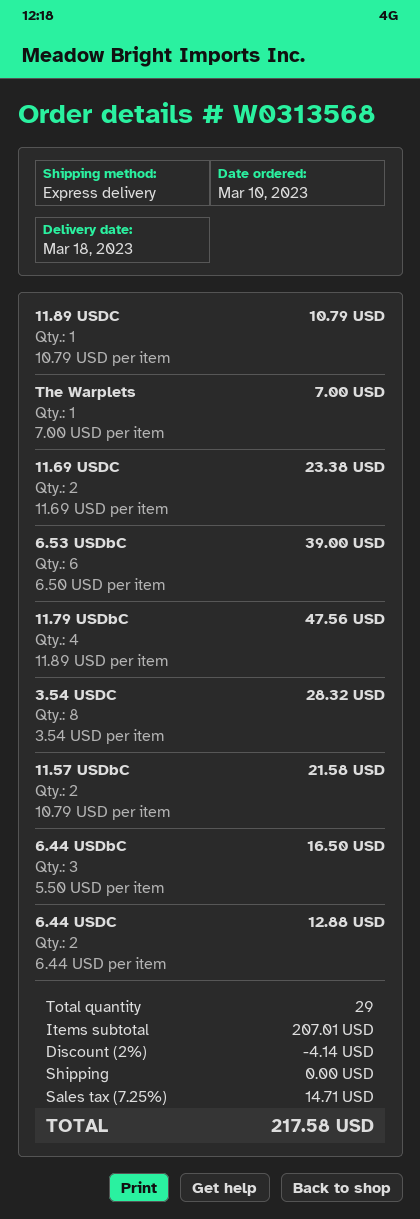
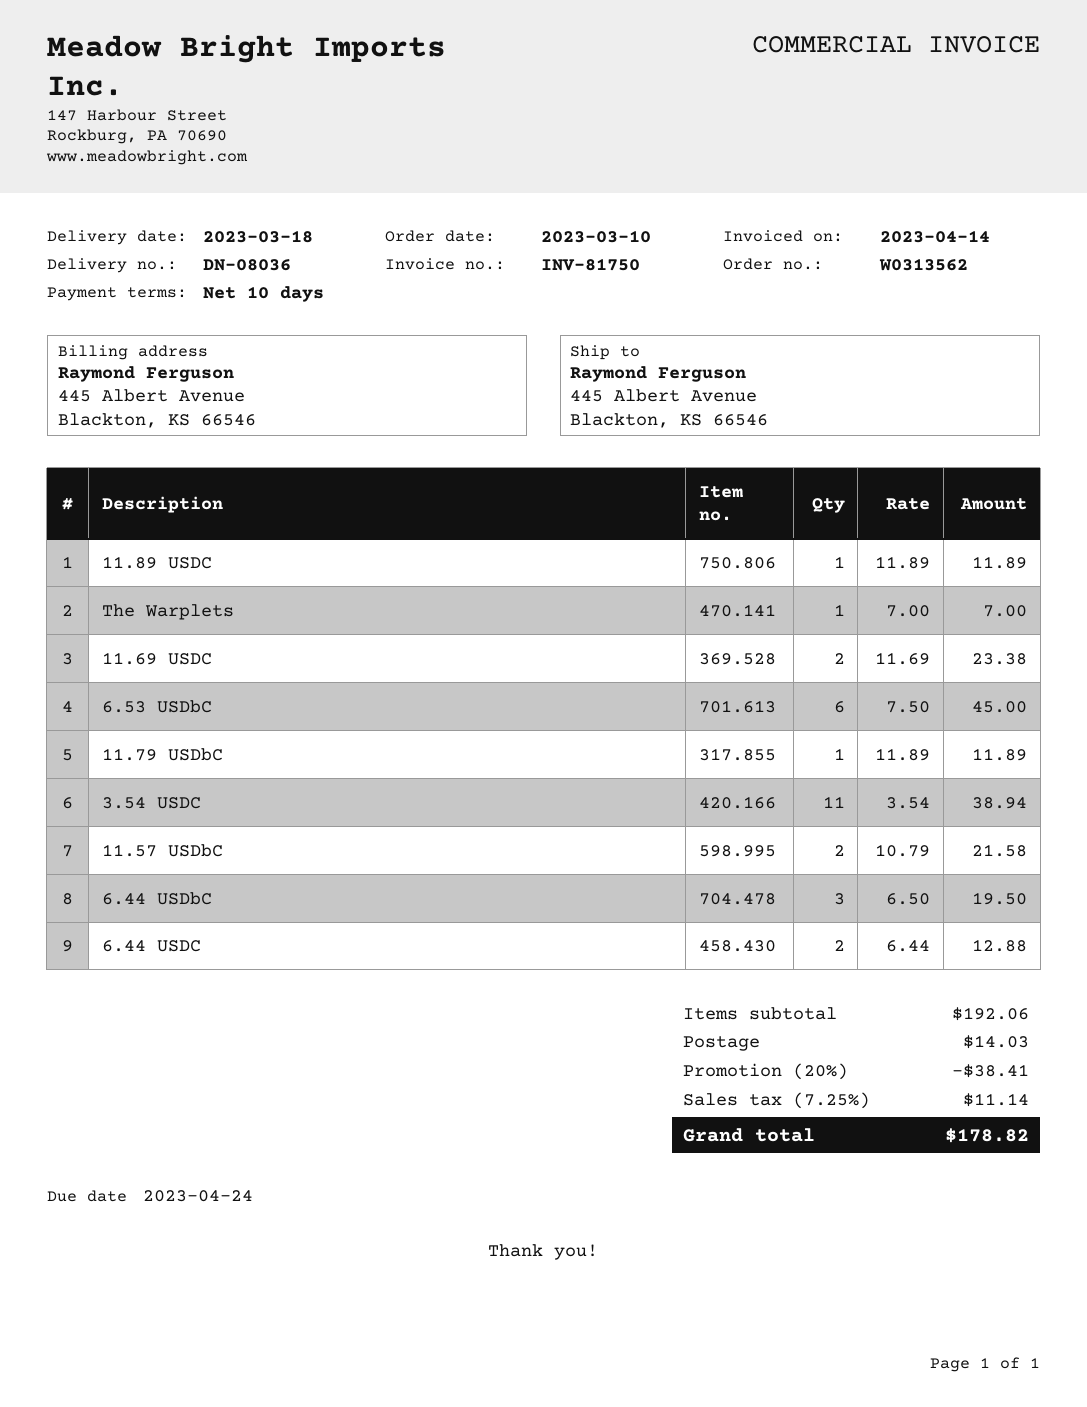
order number: W0313568 -> W0313562
11.89 USDC: 1 x 10.79 = 10.79 -> 1 x 11.89 = 11.89
6.53 USDbC: 6 x 6.50 = 39.00 -> 6 x 7.50 = 45.00
11.79 USDbC: 4 x 11.89 = 47.56 -> 1 x 11.89 = 11.89
3.54 USDC: 8 x 3.54 = 28.32 -> 11 x 3.54 = 38.94
6.44 USDbC: 3 x 5.50 = 16.50 -> 3 x 6.50 = 19.50
subtotal: 207.01 -> 192.06
discount: 2% = 4.14 -> 20% = 38.41
shipping: 0.00 -> 14.03
tax: 7.25% = 14.71 -> 7.25% = 11.14
total: 217.58 -> 178.82

